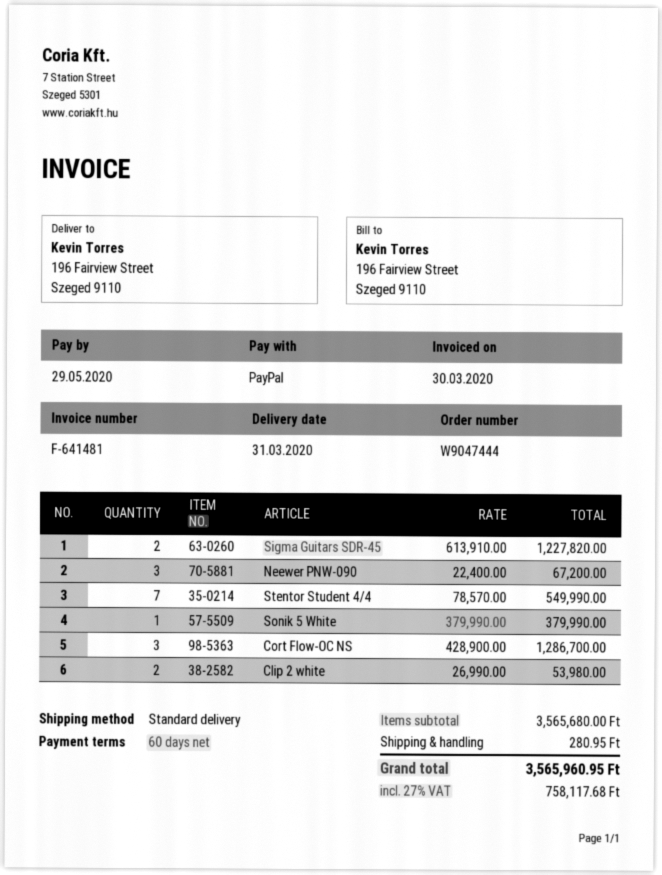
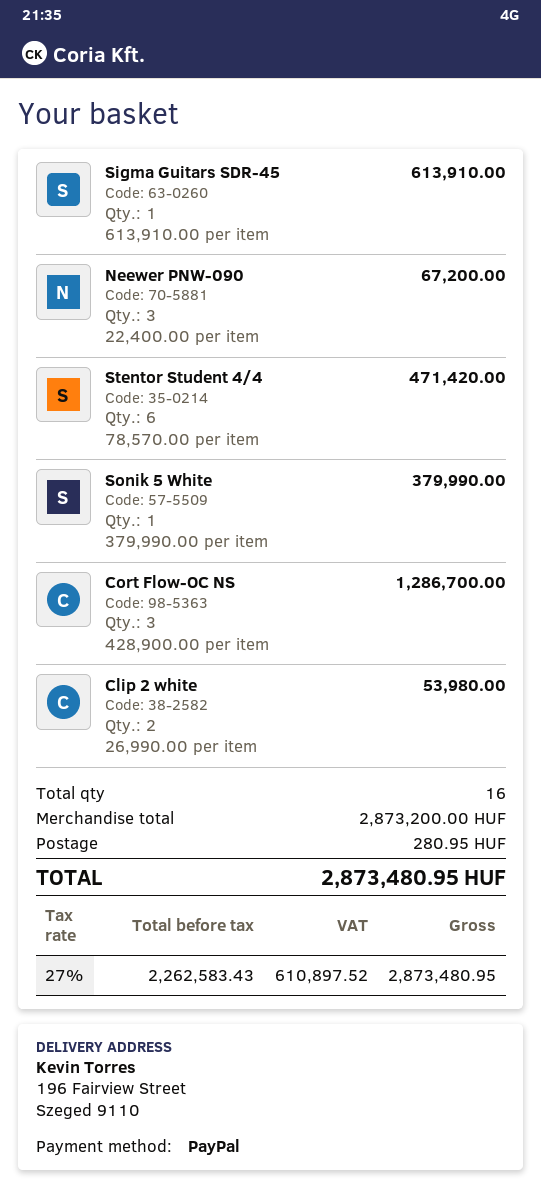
Sigma Guitars SDR-45: 2 x 613910.00 = 1227820.00 -> 1 x 613910.00 = 613910.00
Stentor Student 4/4: 7 x 78570.00 = 549990.00 -> 6 x 78570.00 = 471420.00
subtotal: 3565680.00 -> 2873200.00
tax: 27% = 758117.68 -> 27% = 610897.52
total: 3565960.95 -> 2873480.95

